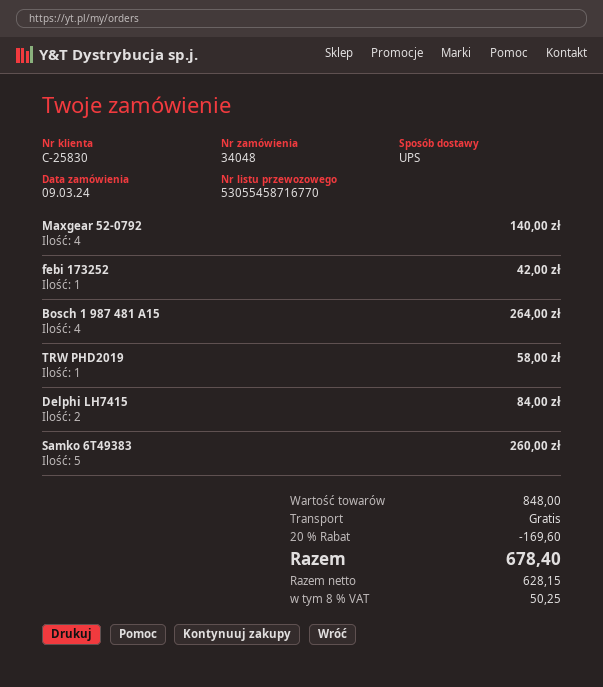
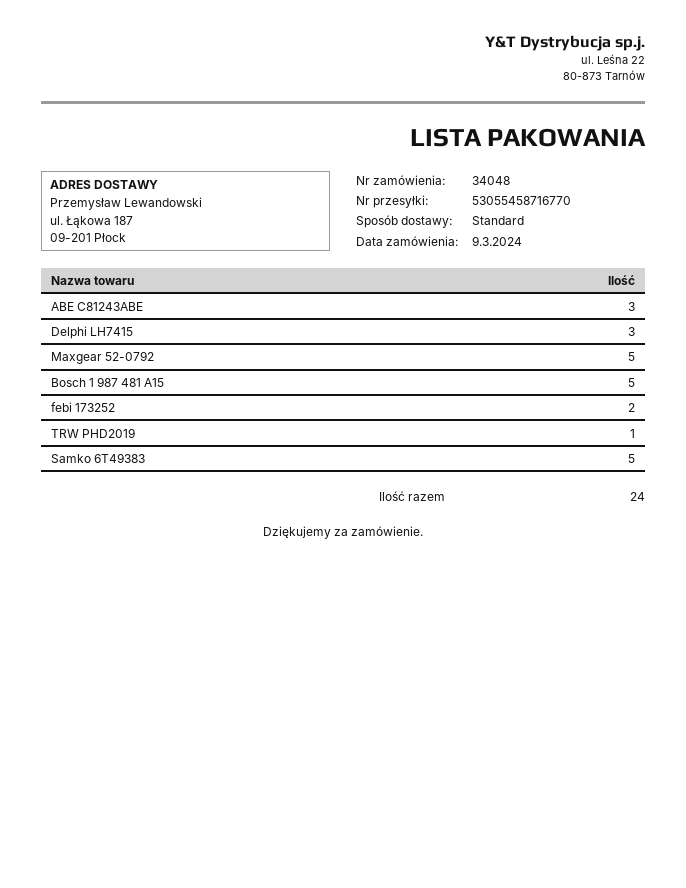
shipping method: UPS -> standard
Maxgear 52-0792: 4 -> 5
febi 173252: 1 -> 2
Bosch 1 987 481 A15: 4 -> 5
Delphi LH7415: 2 -> 3
ABE C81243ABE: none -> 3

